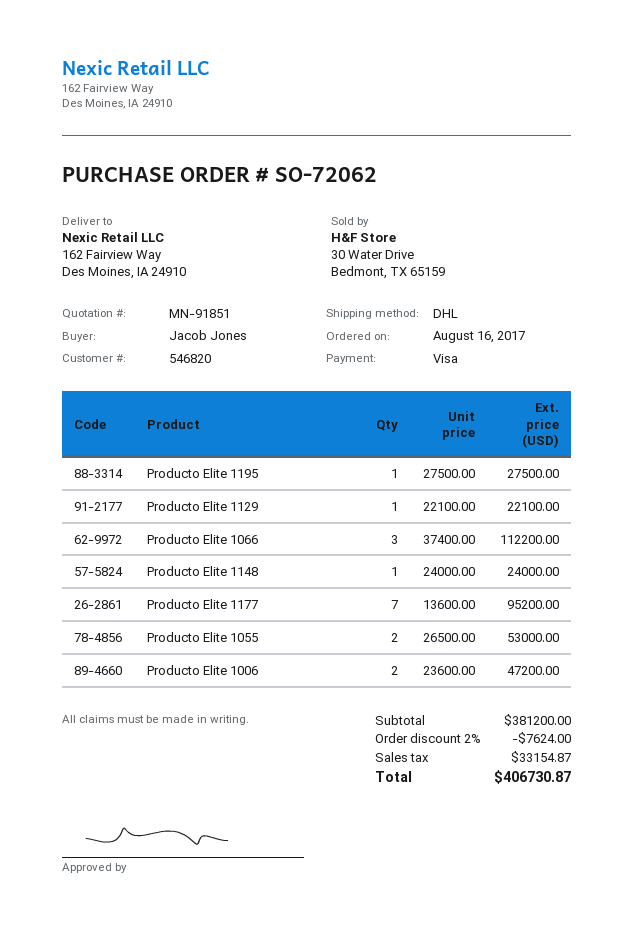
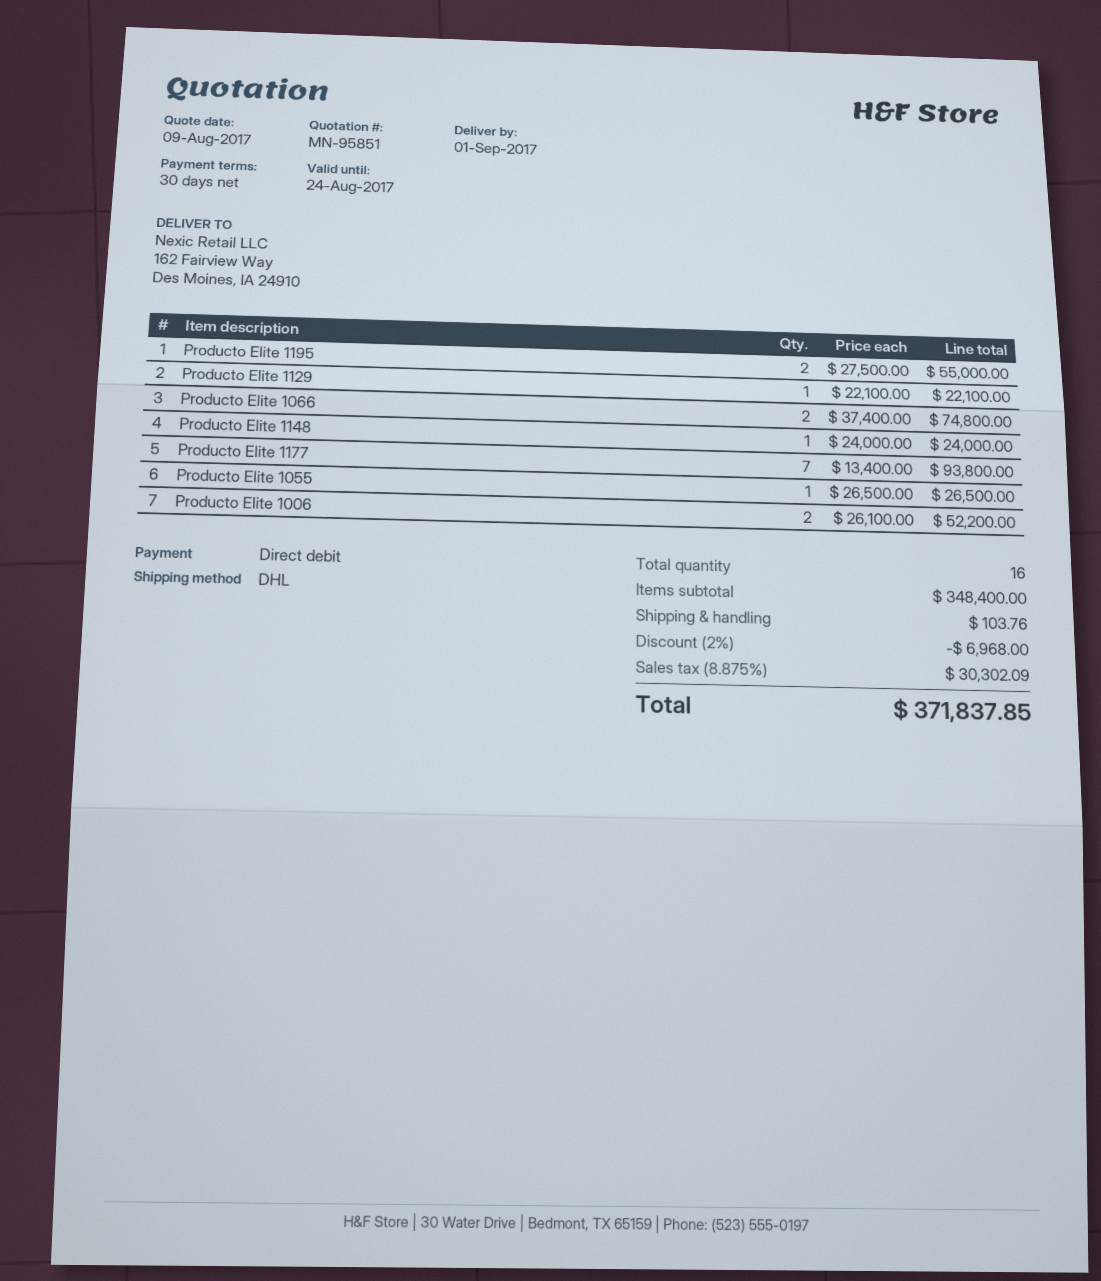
quote number: MN-91851 -> MN-95851
payment method: Visa -> direct debit
Producto Elite 1195: 1 x 27500.00 = 27500.00 -> 2 x 27500.00 = 55000.00
Producto Elite 1066: 3 x 37400.00 = 112200.00 -> 2 x 37400.00 = 74800.00
Producto Elite 1177: 7 x 13600.00 = 95200.00 -> 7 x 13400.00 = 93800.00
Producto Elite 1055: 2 x 26500.00 = 53000.00 -> 1 x 26500.00 = 26500.00
Producto Elite 1006: 2 x 23600.00 = 47200.00 -> 2 x 26100.00 = 52200.00
subtotal: 381200.00 -> 348400.00
discount: 2% = 7624.00 -> 2% = 6968.00
shipping: none -> 103.76
tax: 33154.87 -> 30302.09
total: 406730.87 -> 371837.85

